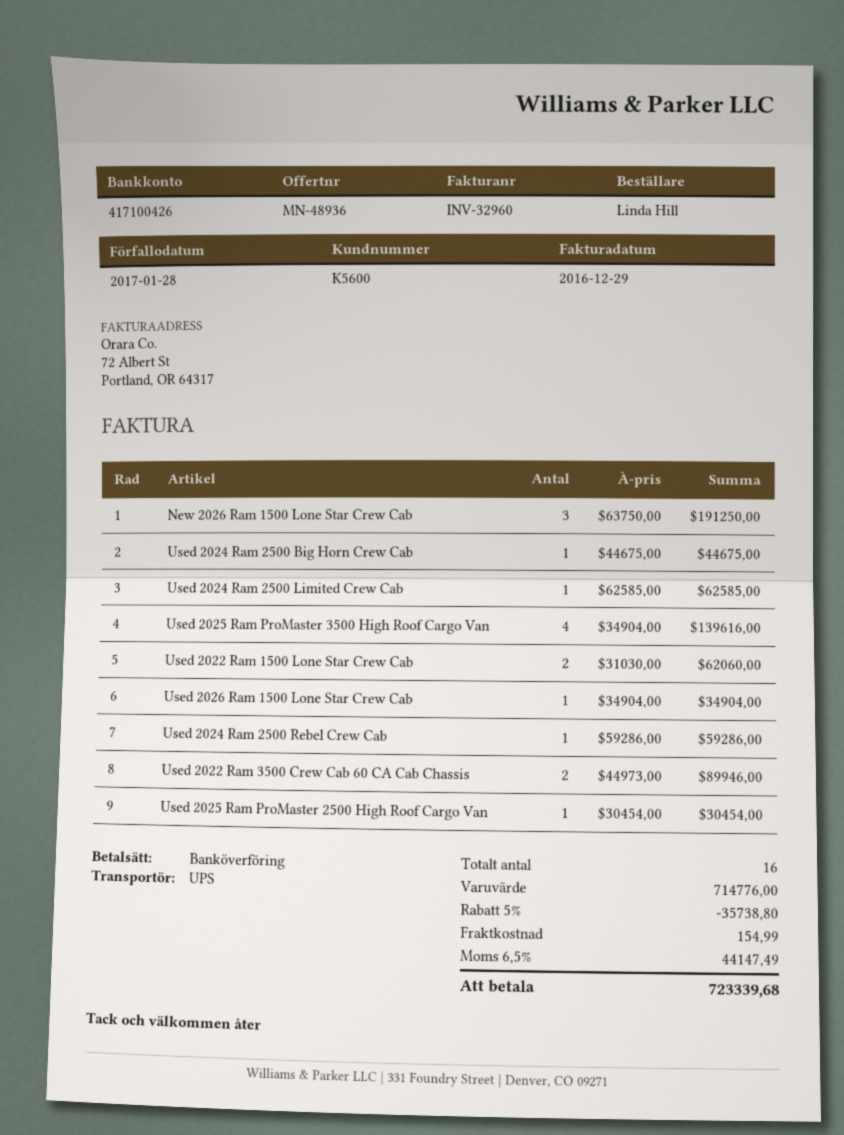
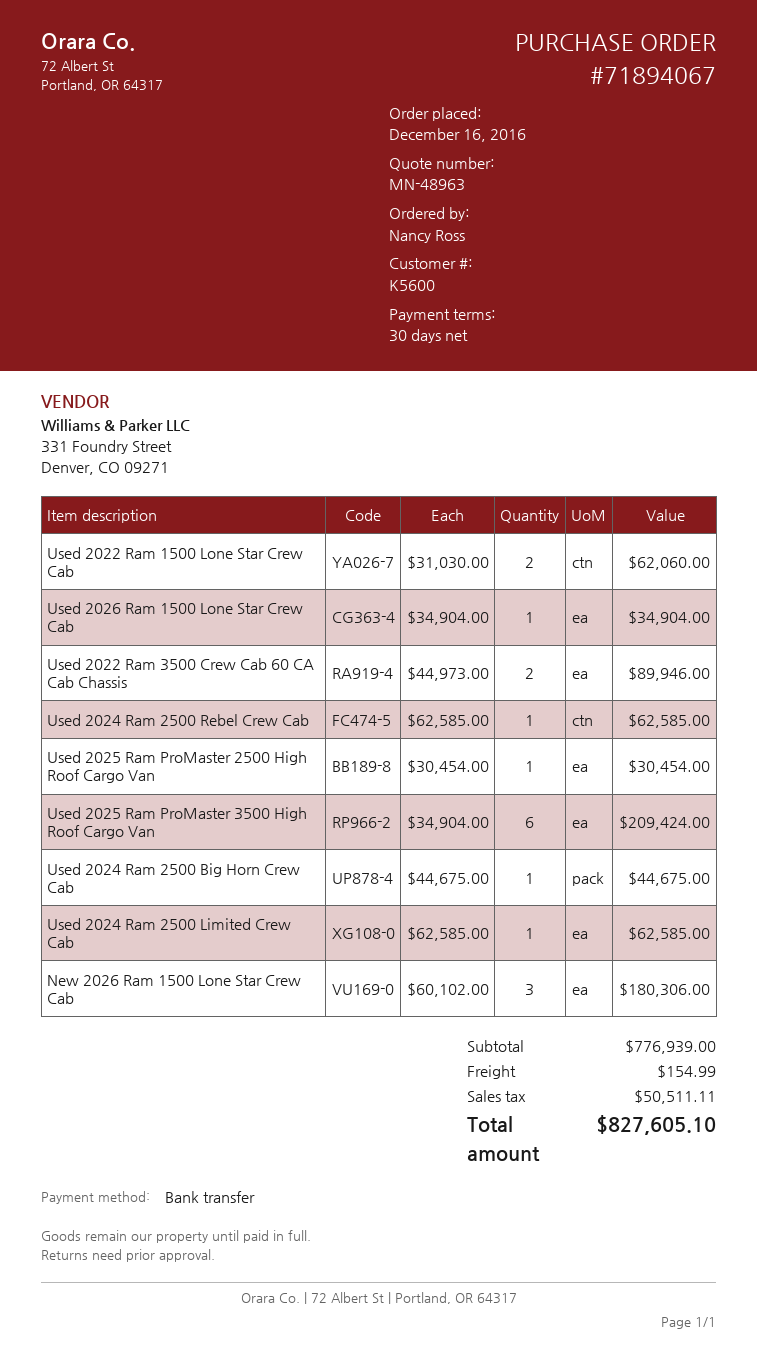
quote number: MN-48936 -> MN-48963
ordered by: Linda Hill -> Nancy Ross
New 2026 Ram 1500 Lone Star Crew Cab: 3 x 63750.00 = 191250.00 -> 3 x 60102.00 = 180306.00
Used 2025 Ram ProMaster 3500 High Roof Cargo Van: 4 x 34904.00 = 139616.00 -> 6 x 34904.00 = 209424.00
Used 2024 Ram 2500 Rebel Crew Cab: 1 x 59286.00 = 59286.00 -> 1 x 62585.00 = 62585.00
subtotal: 714776.00 -> 776939.00
discount: 5% = 35738.80 -> none
tax: 44147.49 -> 50511.11
total: 723339.68 -> 827605.10

